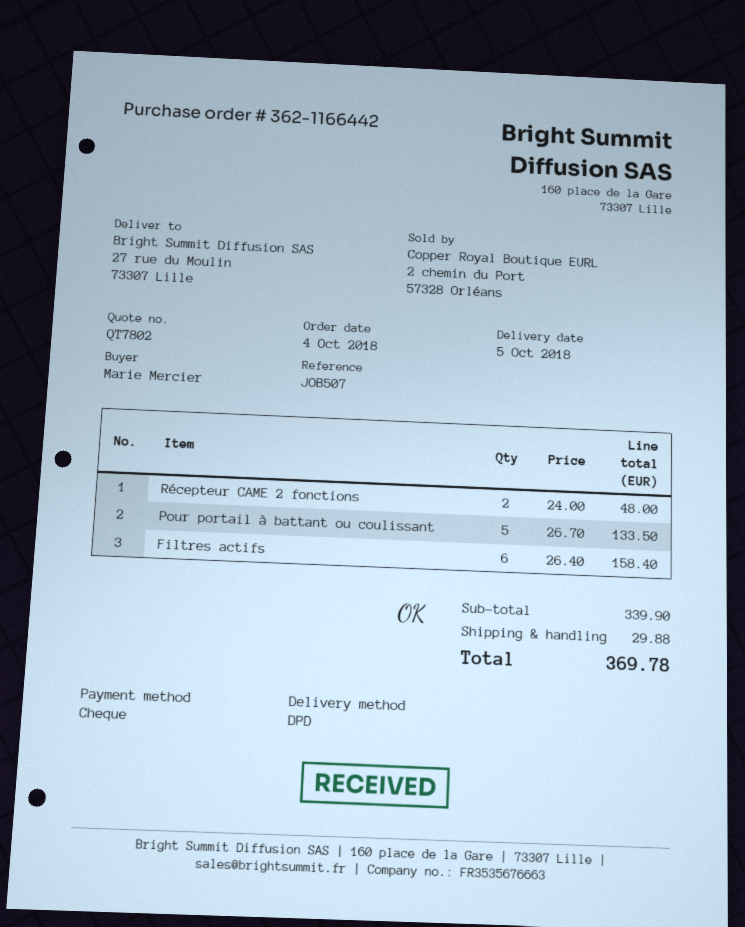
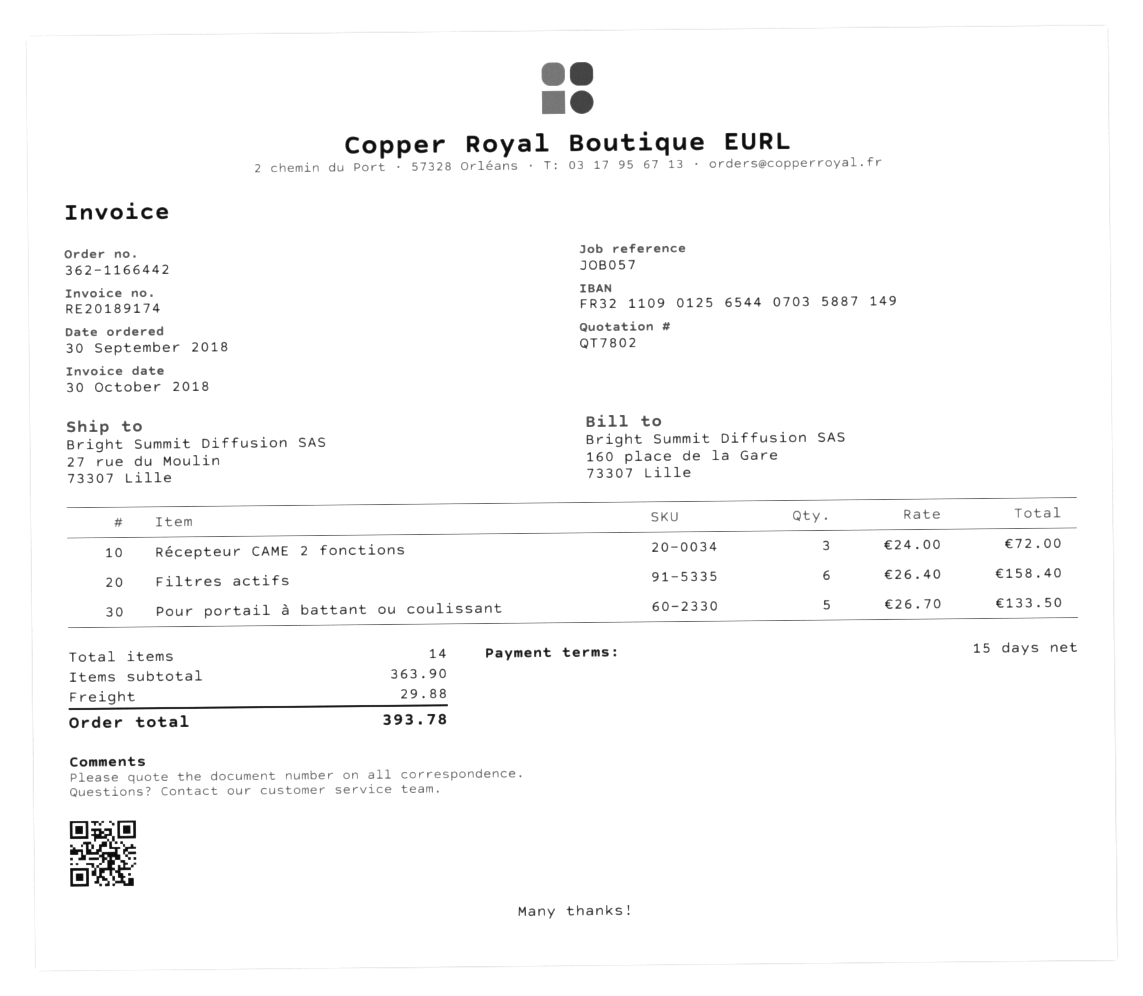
order date: 2018-10-04 -> 2018-09-30
reference: JOB507 -> JOB057
Récepteur CAME 2 fonctions: 2 x 24.00 = 48.00 -> 3 x 24.00 = 72.00
subtotal: 339.90 -> 363.90
total: 369.78 -> 393.78

